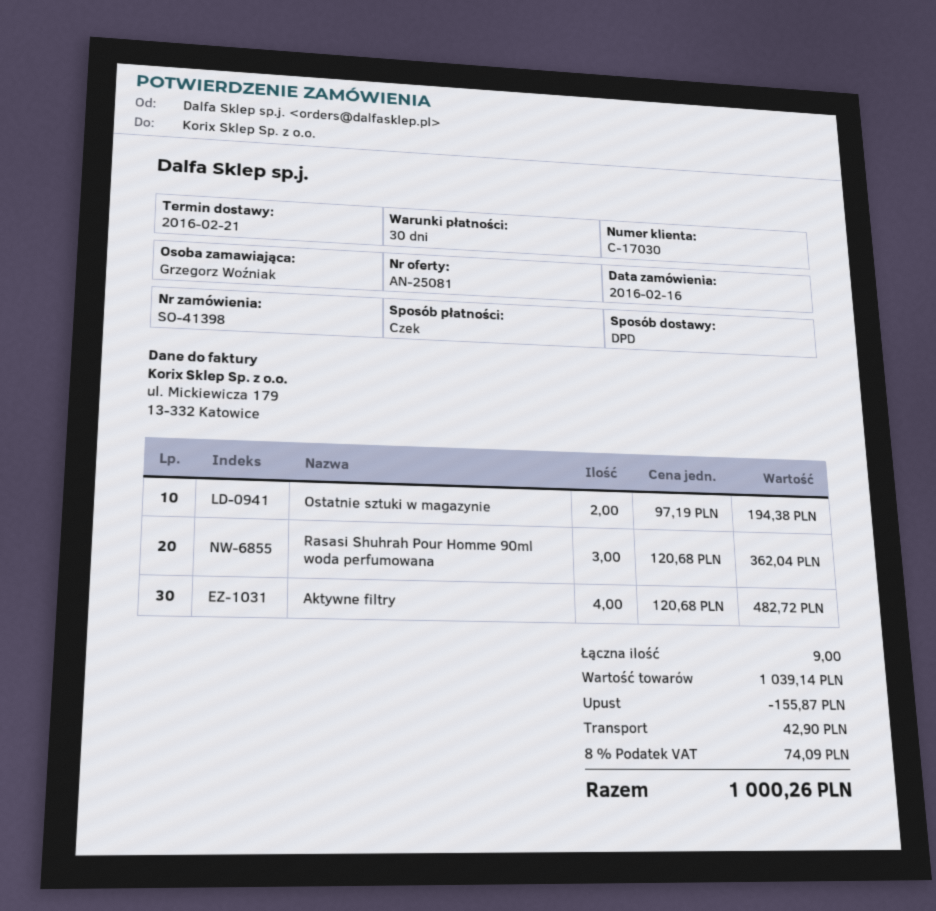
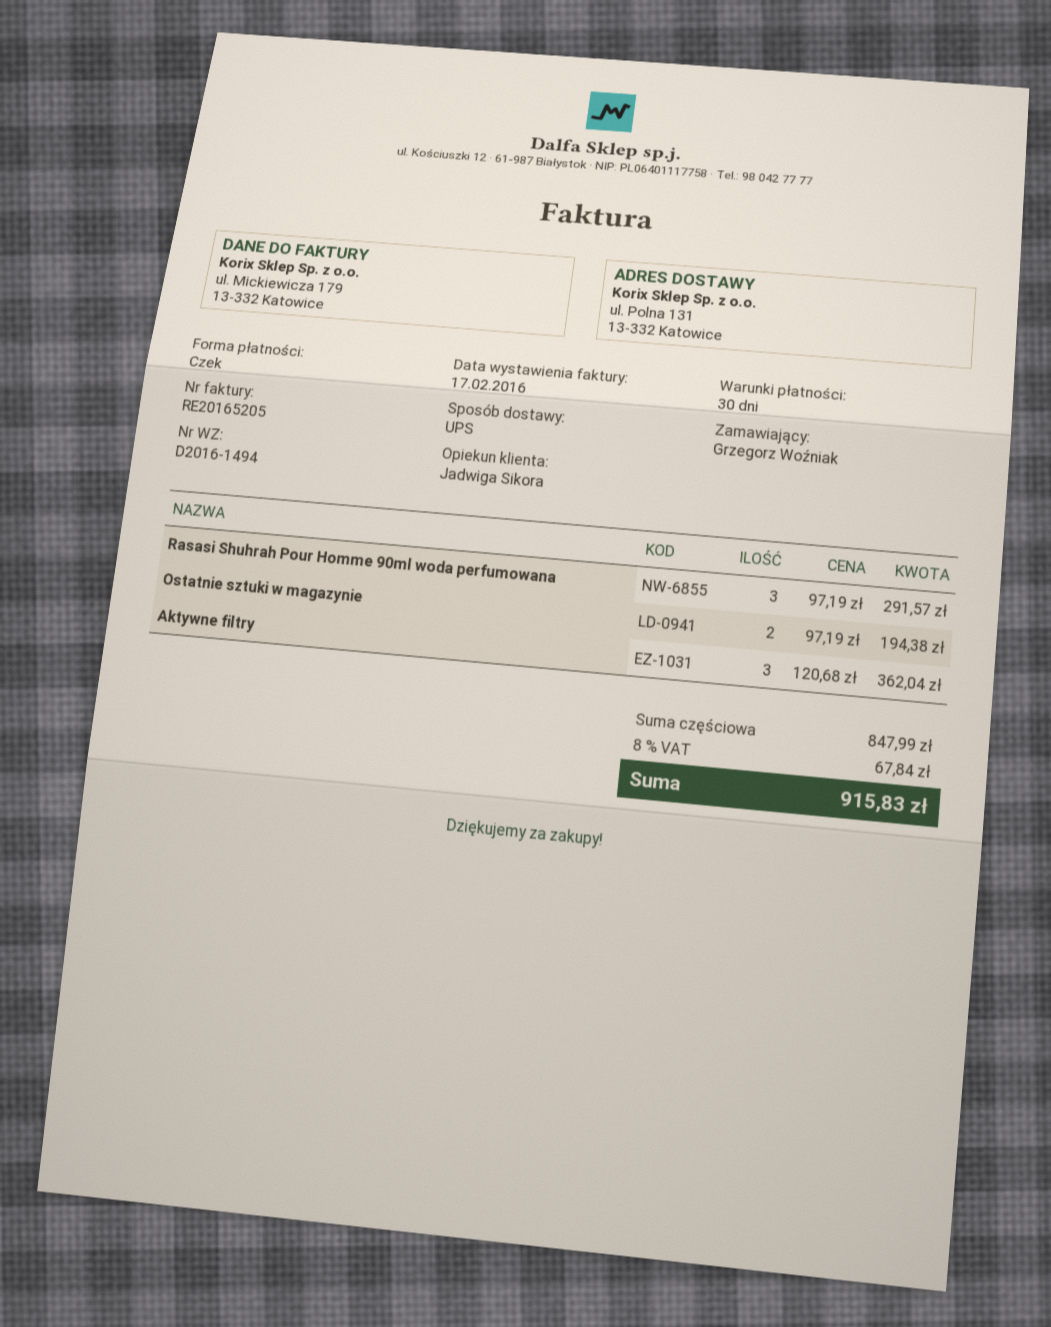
shipping method: DPD -> UPS
Rasasi Shuhrah Pour Homme 90ml woda perfumowana: 3 x 120.68 = 362.04 -> 3 x 97.19 = 291.57
Aktywne filtry: 4 x 120.68 = 482.72 -> 3 x 120.68 = 362.04
subtotal: 1039.14 -> 847.99
discount: 155.87 -> none
shipping: 42.90 -> none
tax: 8% = 74.09 -> 8% = 67.84
total: 1000.26 -> 915.83

